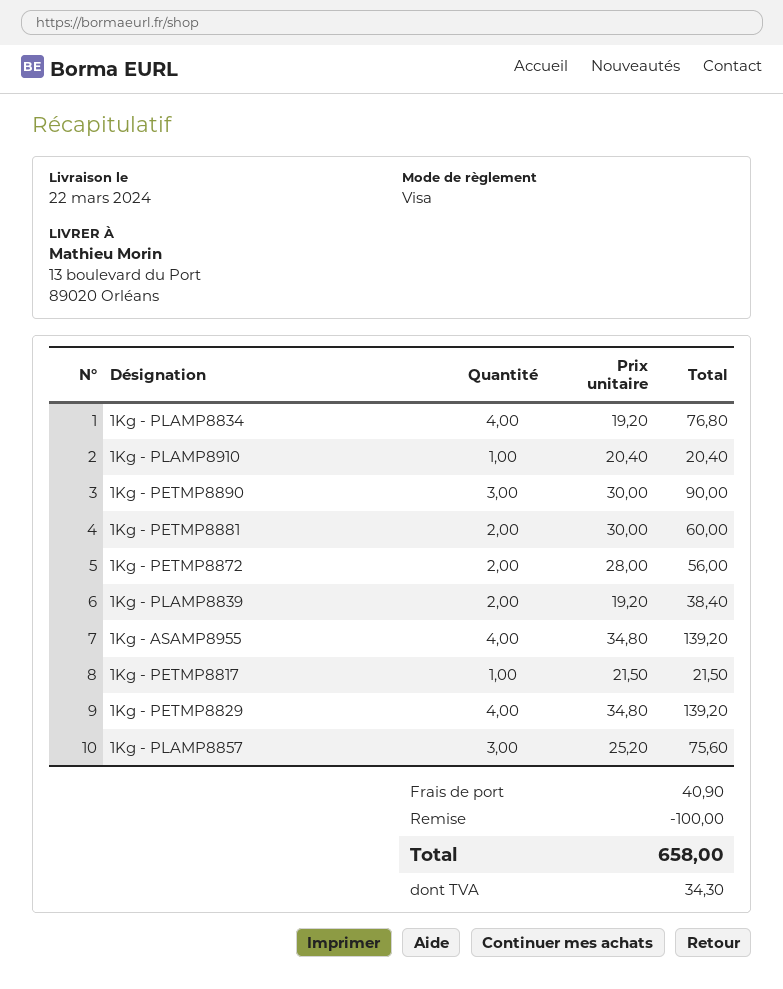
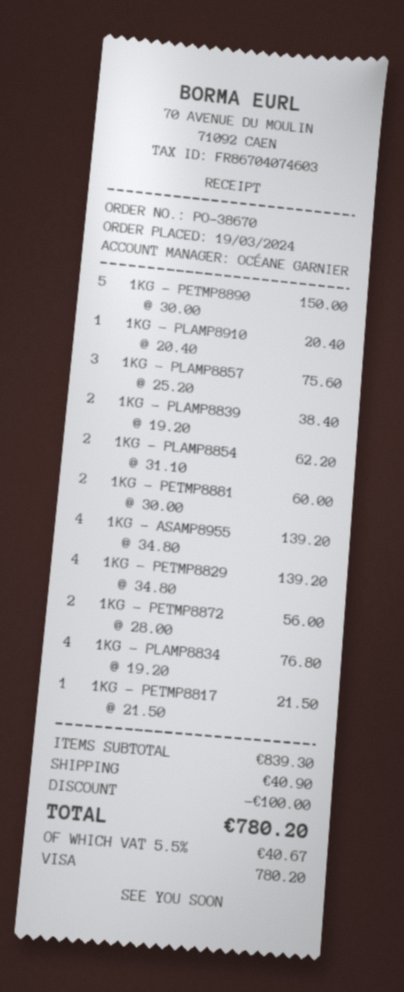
1Kg - PETMP8890: 3 x 30.00 = 90.00 -> 5 x 30.00 = 150.00
1KG - PLAMP8854: none -> 2 x 31.10 = 62.20
tax: 34.30 -> 40.67
total: 658.00 -> 780.20

